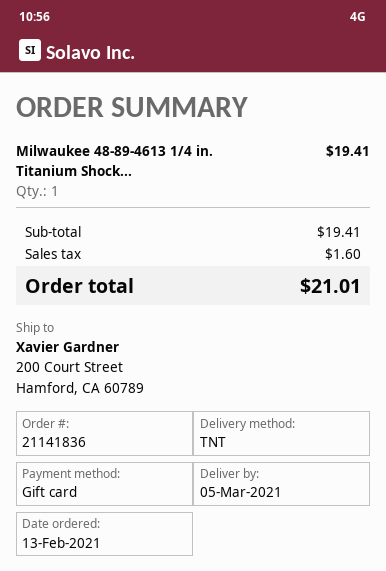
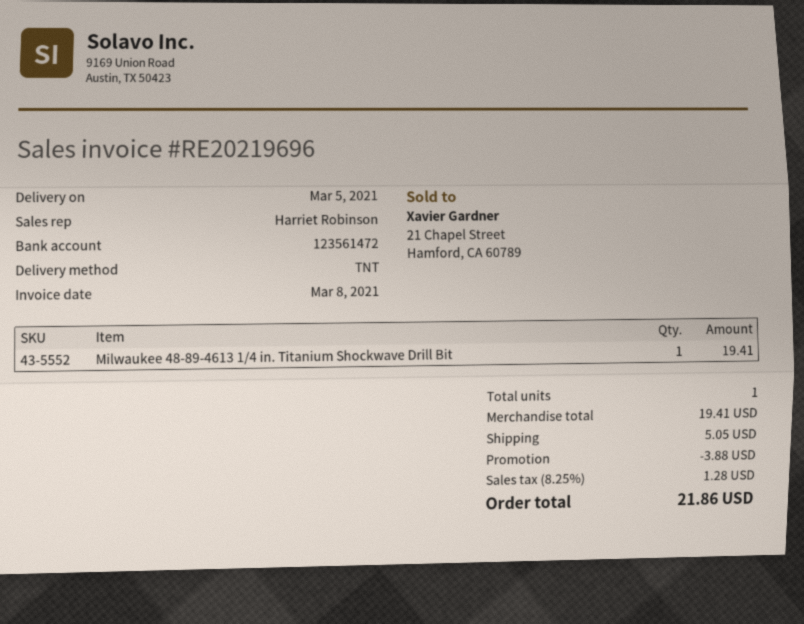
discount: none -> 3.88
shipping: none -> 5.05
tax: 1.60 -> 1.28
total: 21.01 -> 21.86

